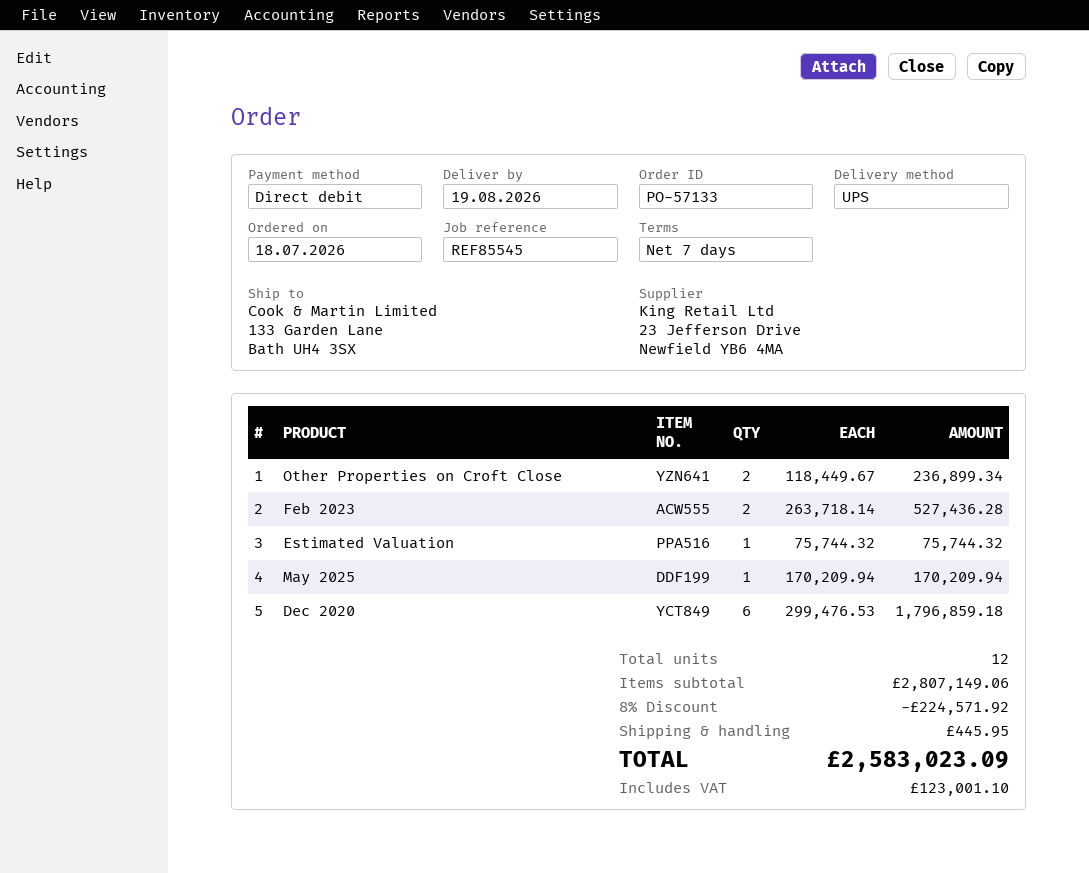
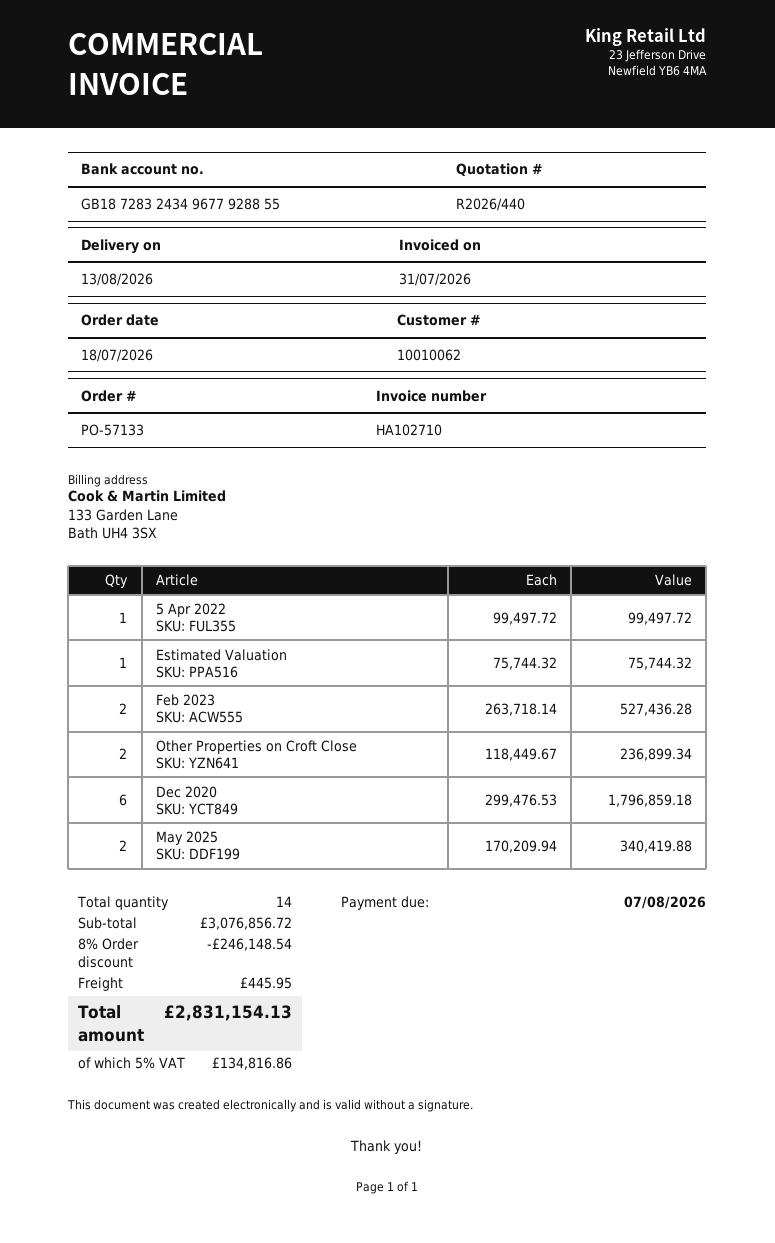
delivery date: 2026-08-19 -> 2026-08-13
May 2025: 1 x 170209.94 = 170209.94 -> 2 x 170209.94 = 340419.88
5 Apr 2022: none -> 1 x 99497.72 = 99497.72
total quantity: 12 -> 14
subtotal: 2807149.06 -> 3076856.72
discount: 8% = 224571.92 -> 8% = 246148.54
tax: 123001.10 -> 134816.86
total: 2583023.09 -> 2831154.13

